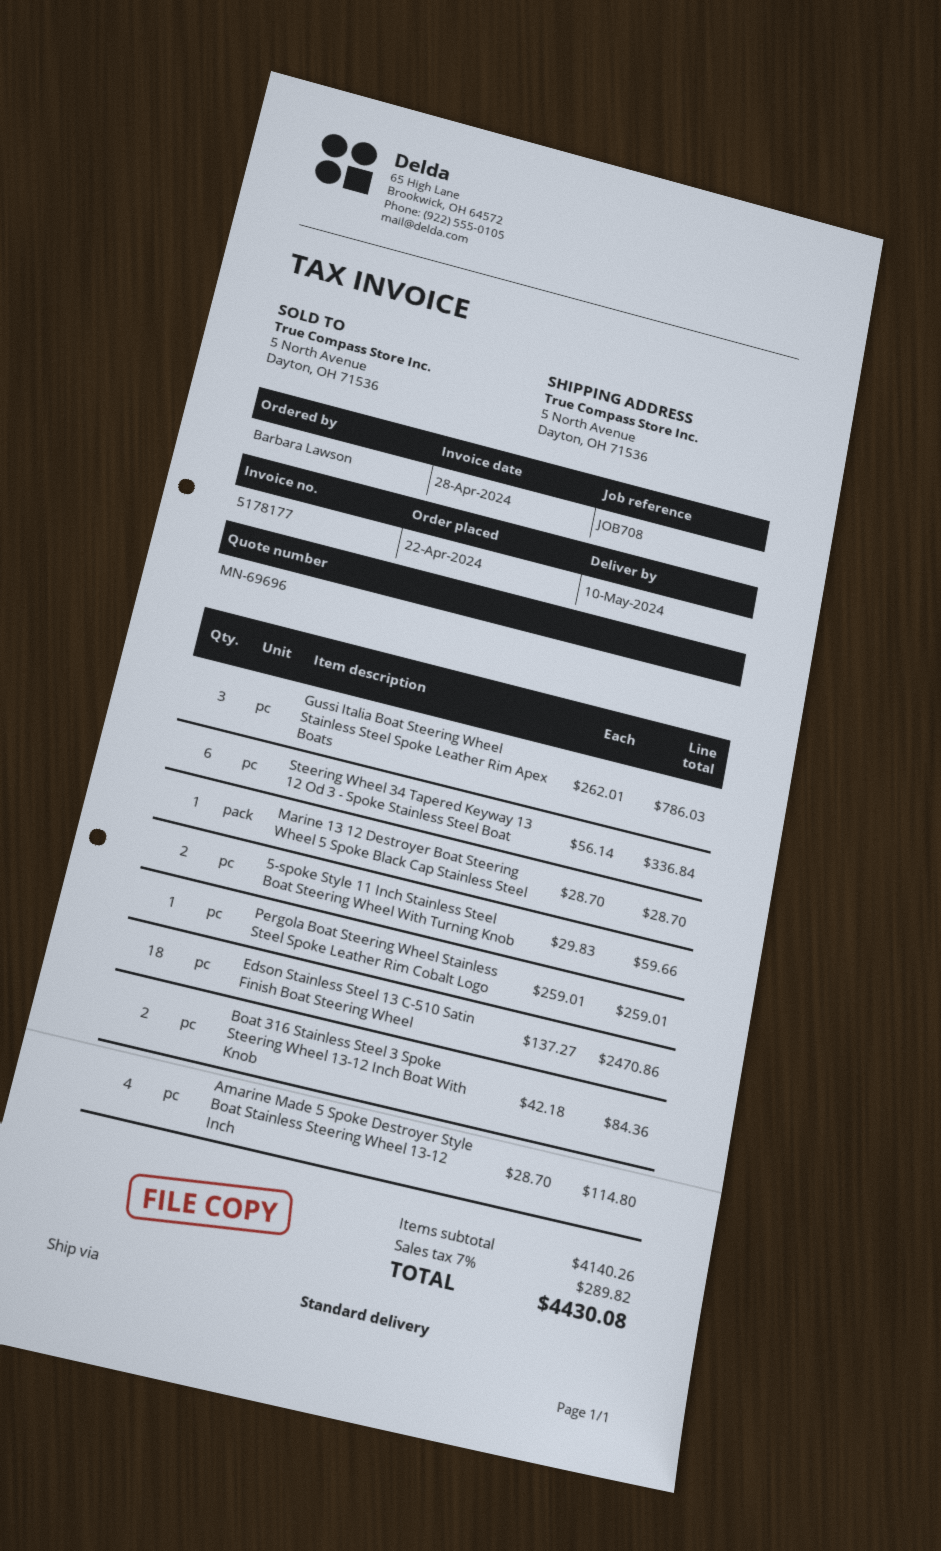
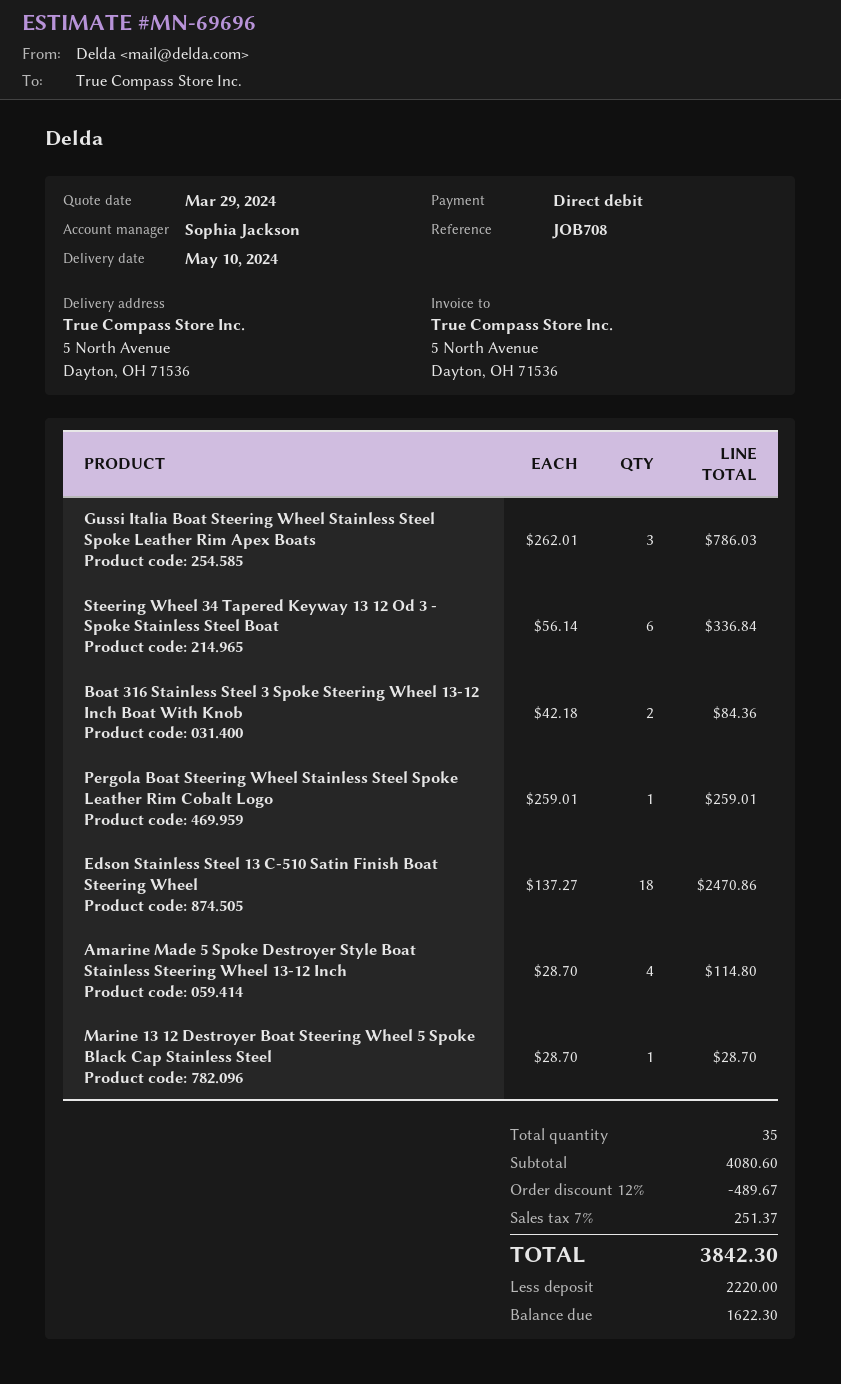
5-spoke Style 11 Inch Stainless Steel Boat Steering Wheel With Turning Knob: 2 x 29.83 = 59.66 -> none
subtotal: 4140.26 -> 4080.60
discount: none -> 12% = 489.67
tax: 7% = 289.82 -> 7% = 251.37
total: 4430.08 -> 3842.30

